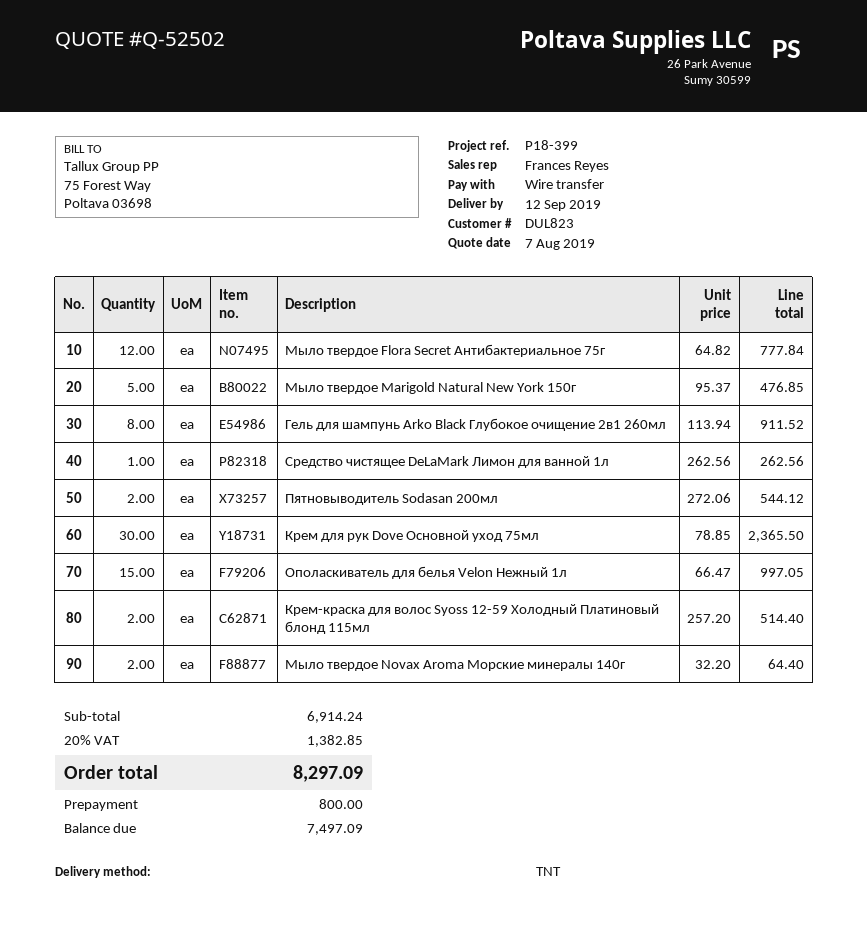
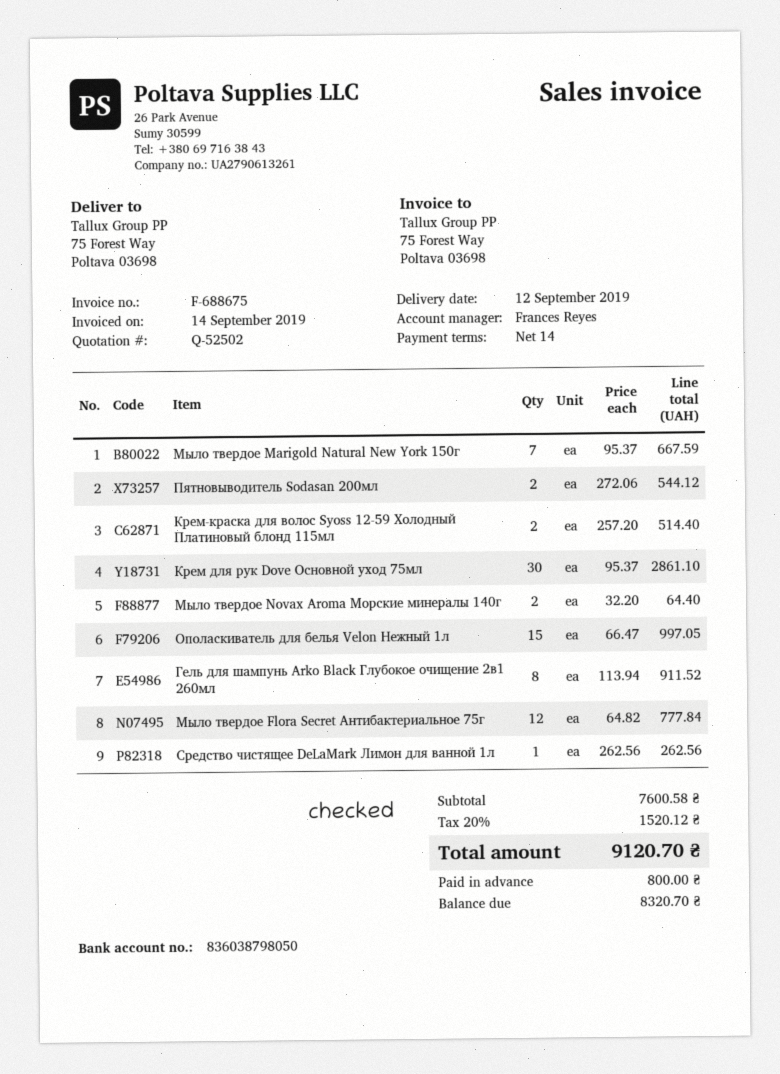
Мыло твердое Marigold Natural New York 150г: 5 x 95.37 = 476.85 -> 7 x 95.37 = 667.59
Крем для рук Dove Основной уход 75мл: 30 x 78.85 = 2365.50 -> 30 x 95.37 = 2861.10
subtotal: 6914.24 -> 7600.58
tax: 20% = 1382.85 -> 20% = 1520.12
total: 8297.09 -> 9120.70
balance: 7497.09 -> 8320.70

